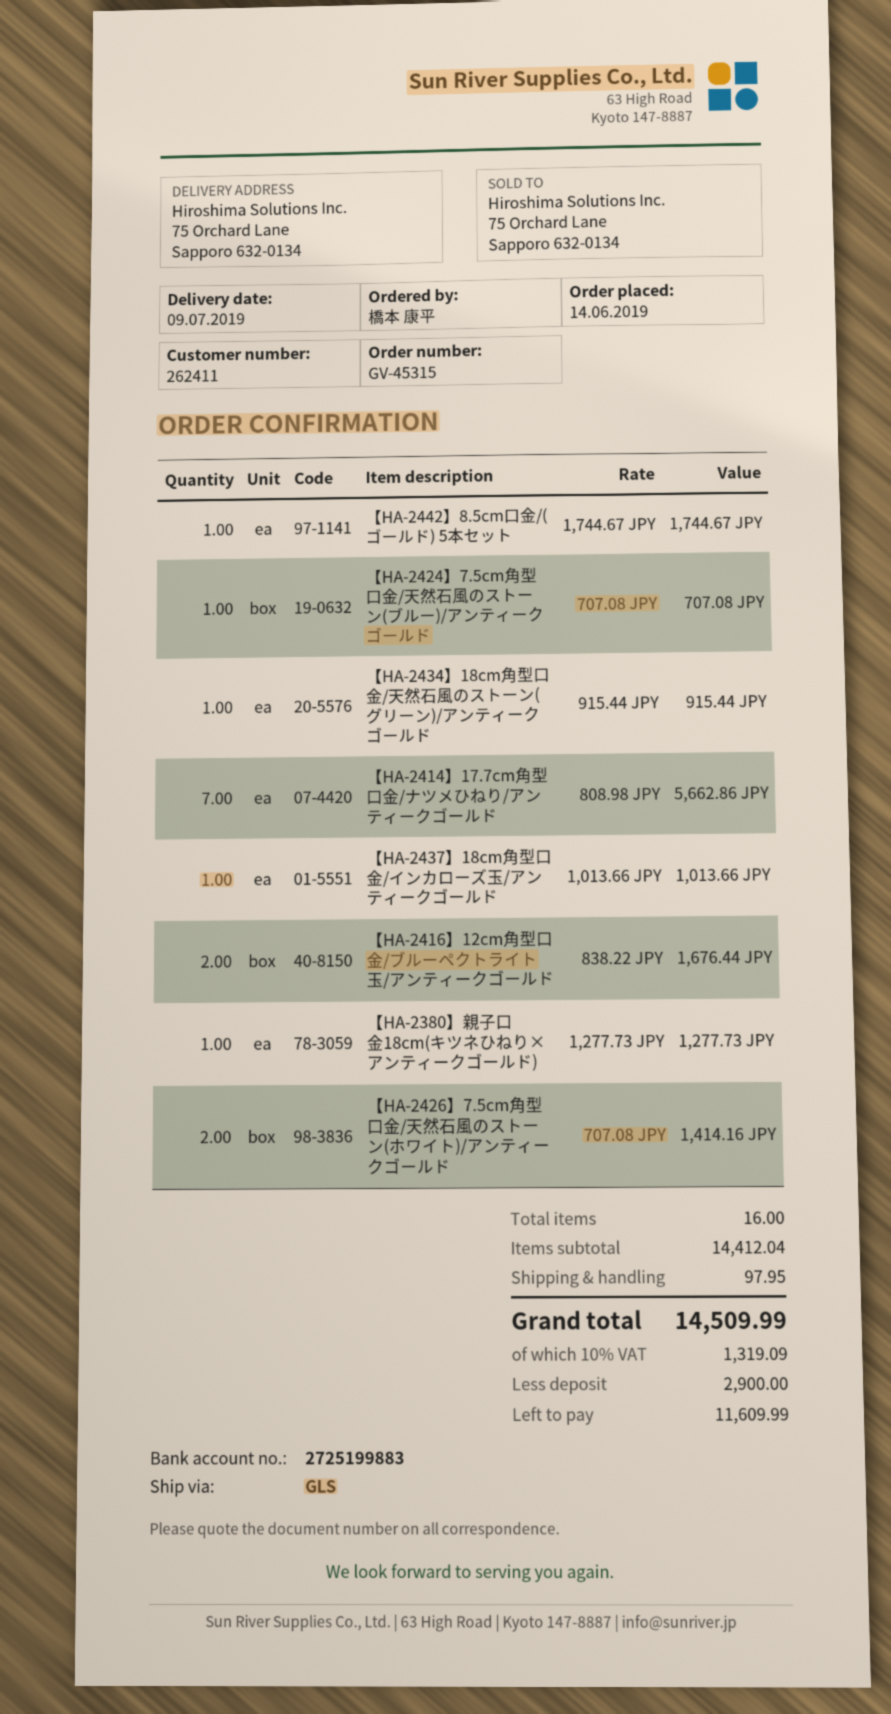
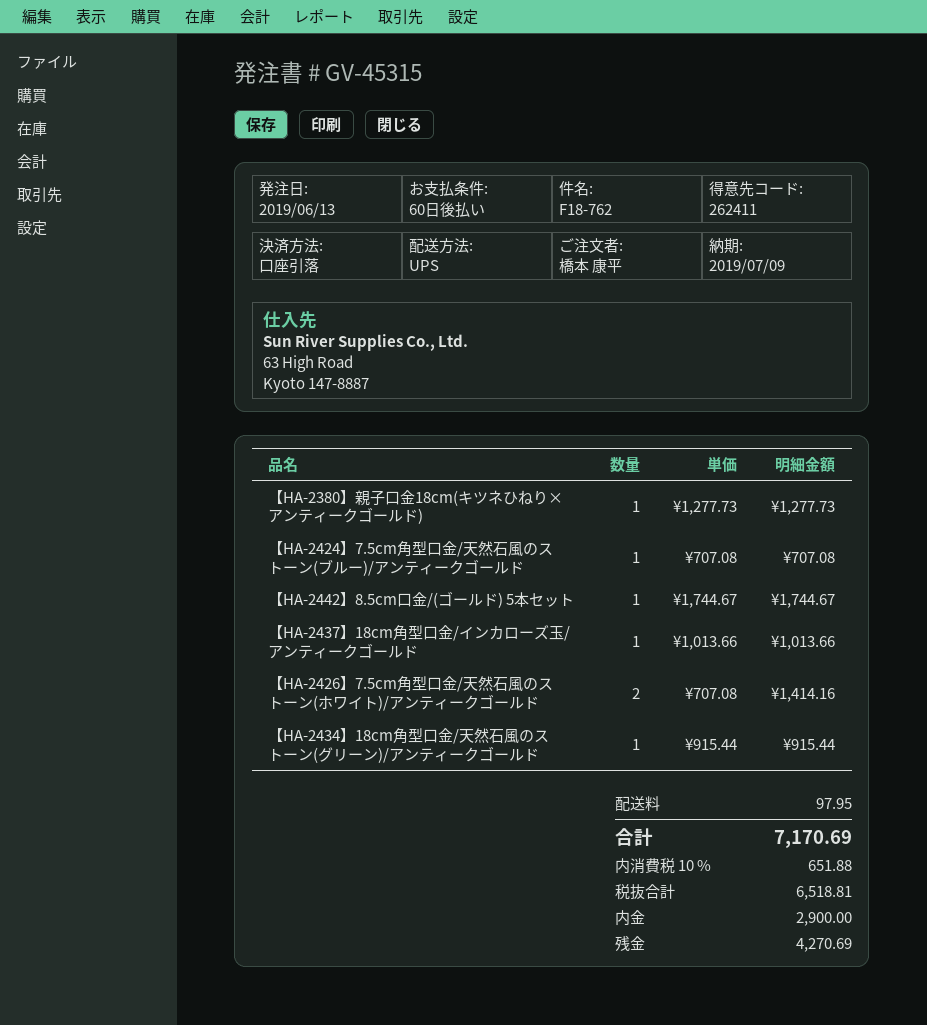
order date: 2019-06-14 -> 2019-06-13
shipping method: GLS -> UPS
【HA-2414】17.7cm角型口金/ナツメひねり/アンティークゴールド: 7 x 808.98 = 5662.86 -> none
【HA-2416】12cm角型口金/ブルーペクトライト玉/アンティークゴールド: 2 x 838.22 = 1676.44 -> none
tax: 10% = 1319.09 -> 10% = 651.88
total: 14509.99 -> 7170.69
balance: 11609.99 -> 4270.69

